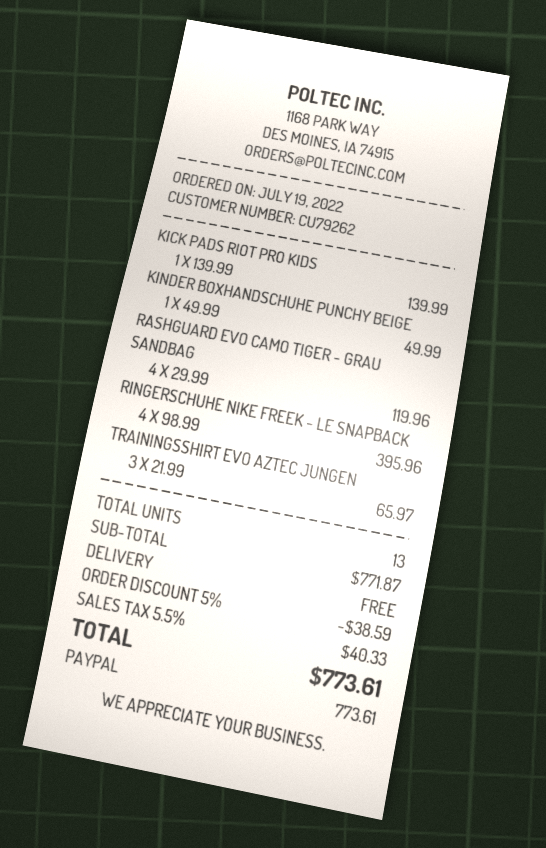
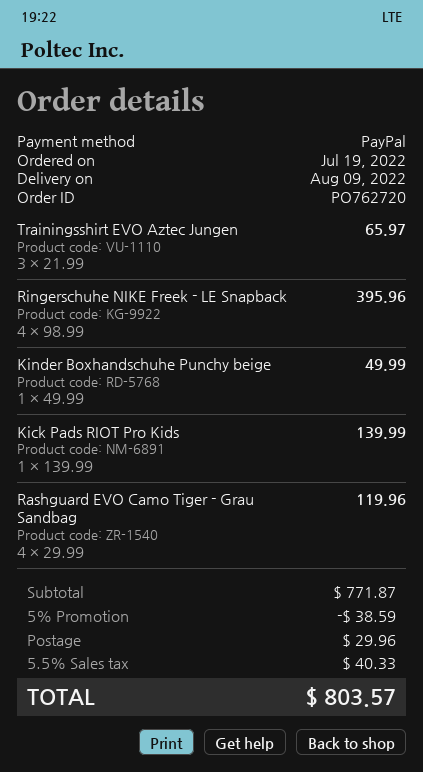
shipping: 0.00 -> 29.96
total: 773.61 -> 803.57

